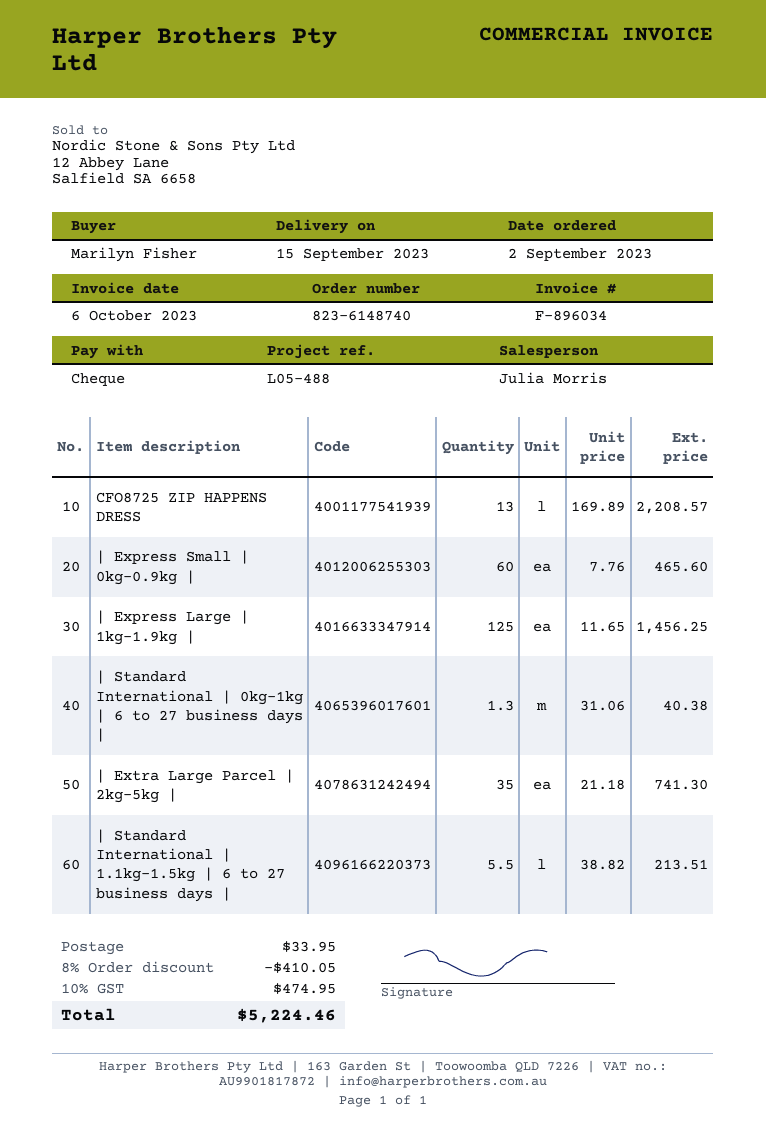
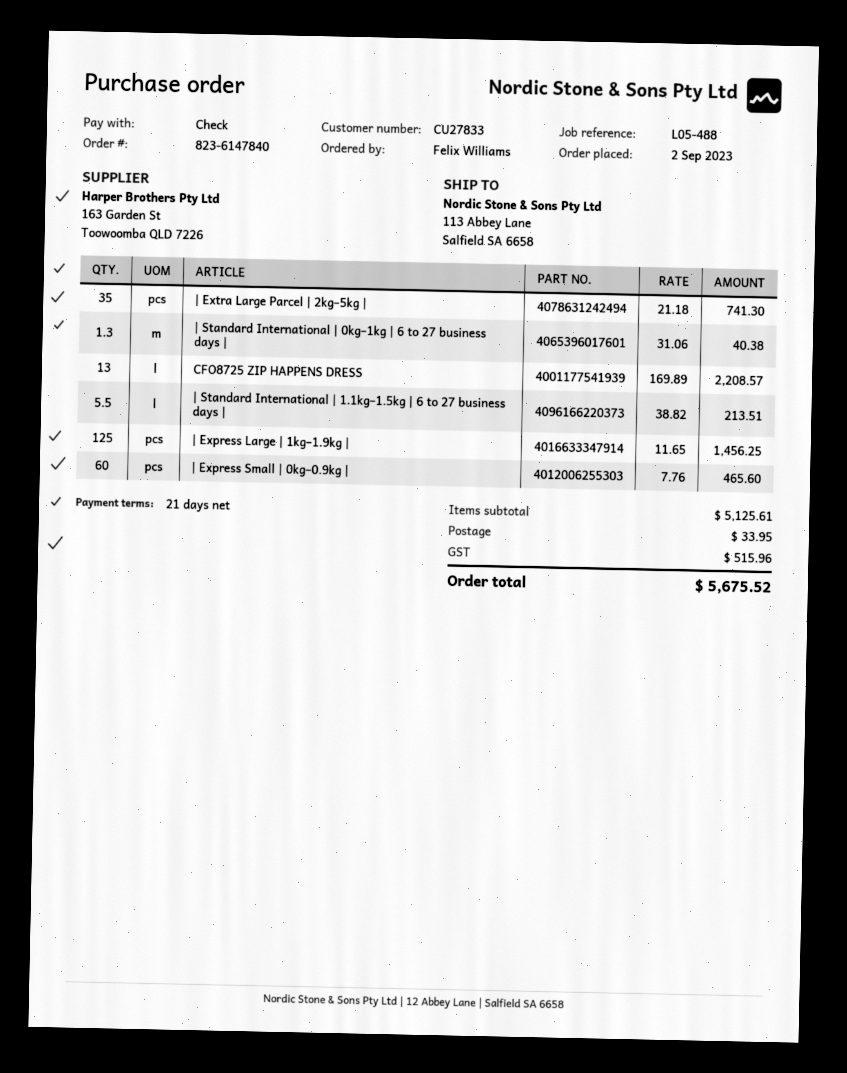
order number: 823-6148740 -> 823-6147840
ordered by: Marilyn Fisher -> Felix Williams
discount: 8% = 410.05 -> none
tax: 474.95 -> 515.96
total: 5224.46 -> 5675.52

